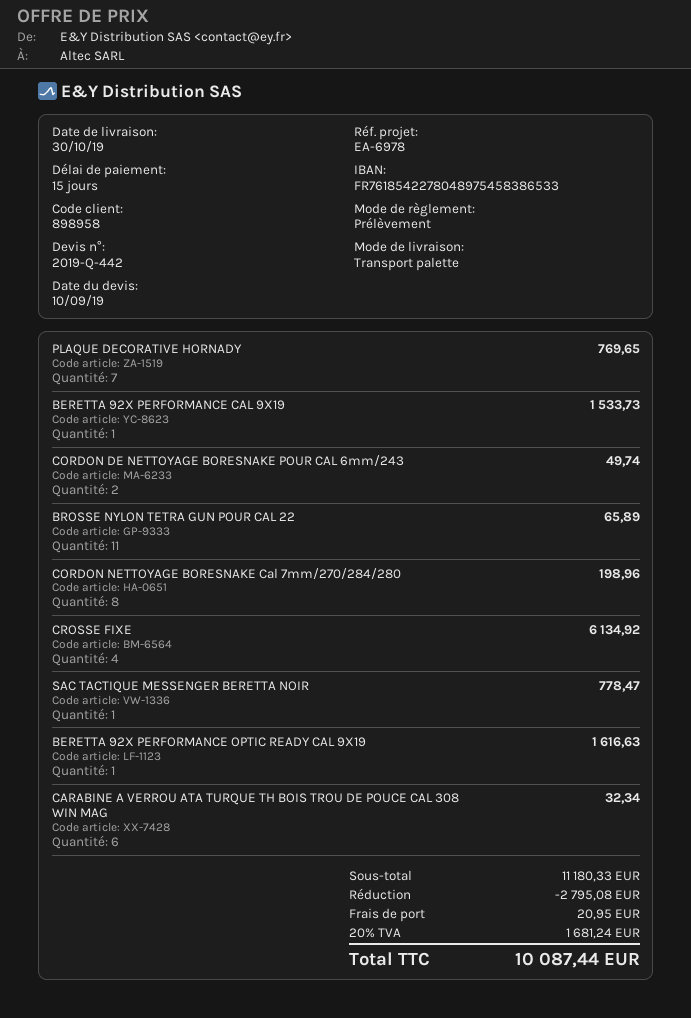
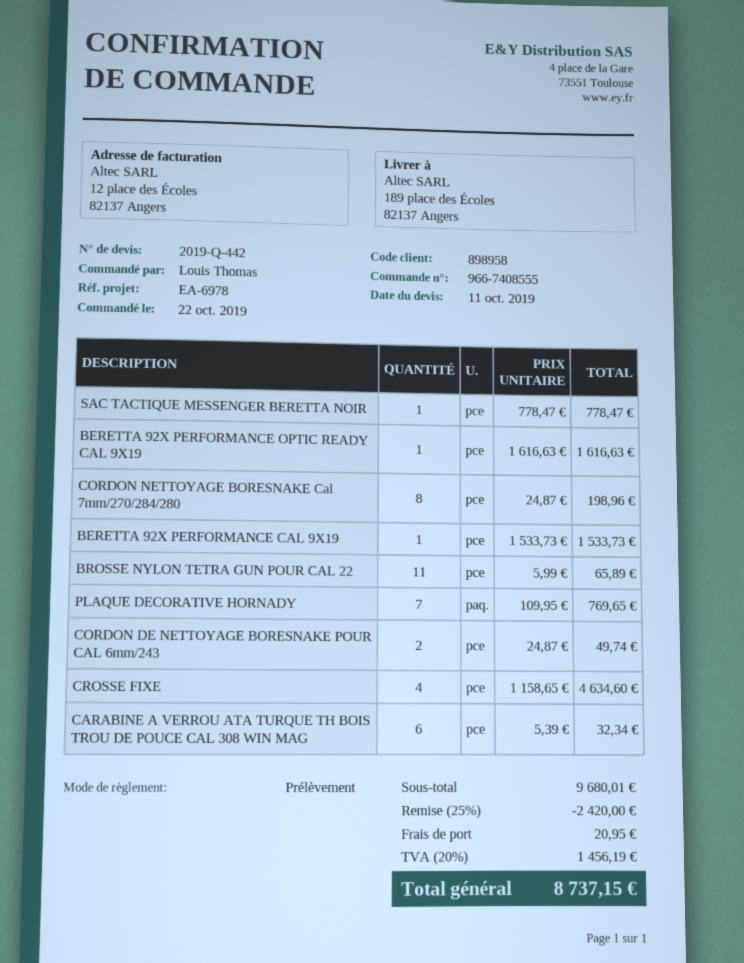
quote date: 2019-09-10 -> 2019-10-11
CROSSE FIXE: 4 for 6134.92 -> 4 for 4634.60
subtotal: 11180.33 -> 9680.01
discount: 2795.08 -> 2420.00
tax: 20% = 1681.24 -> 20% = 1456.19
total: 10087.44 -> 8737.15

